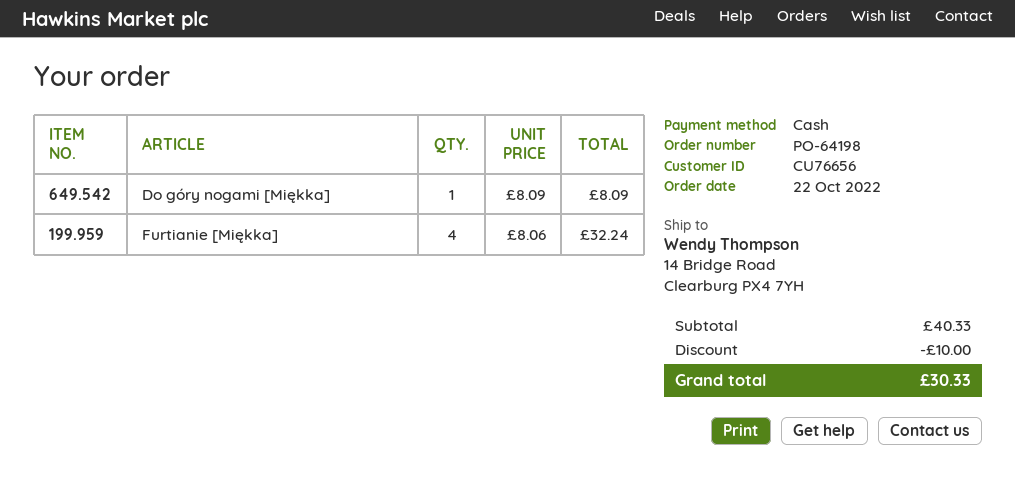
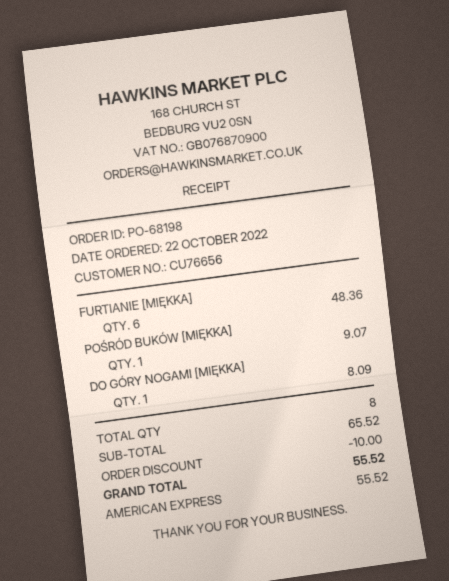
order number: PO-64198 -> PO-68198
payment method: cash -> American Express
Furtianie [Miękka]: 4 for 32.24 -> 6 for 48.36
POŚRÓD BUKÓW [MIĘKKA]: none -> 1 for 9.07
subtotal: 40.33 -> 65.52
total: 30.33 -> 55.52

